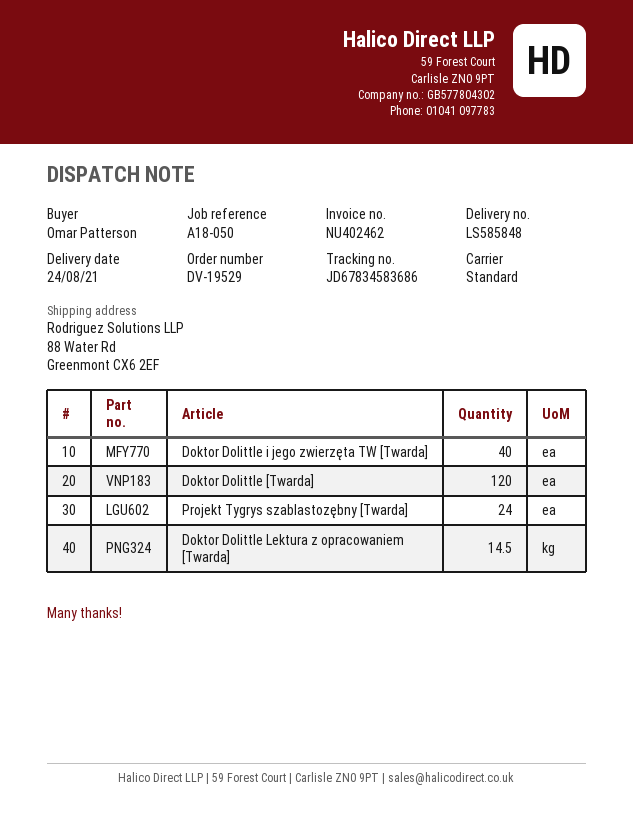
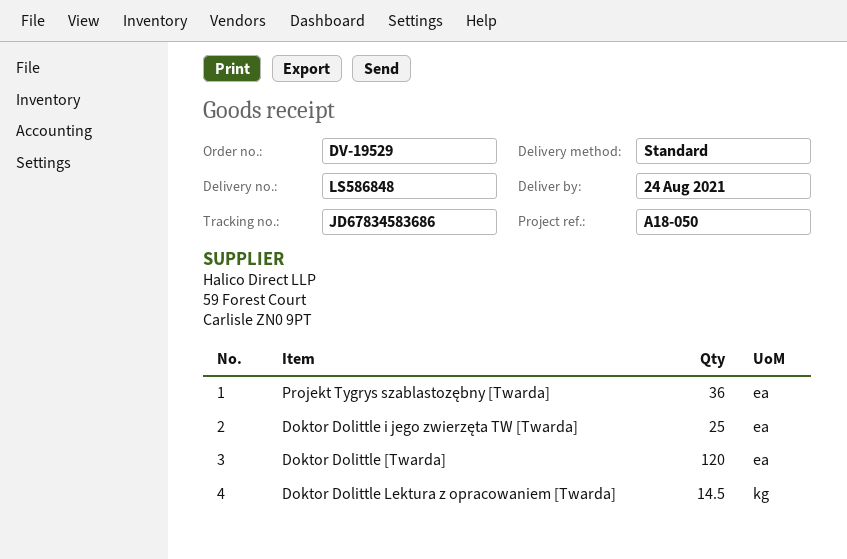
delivery note number: LS585848 -> LS586848
Doktor Dolittle i jego zwierzęta TW [Twarda]: 40 -> 25
Projekt Tygrys szablastozębny [Twarda]: 24 -> 36

